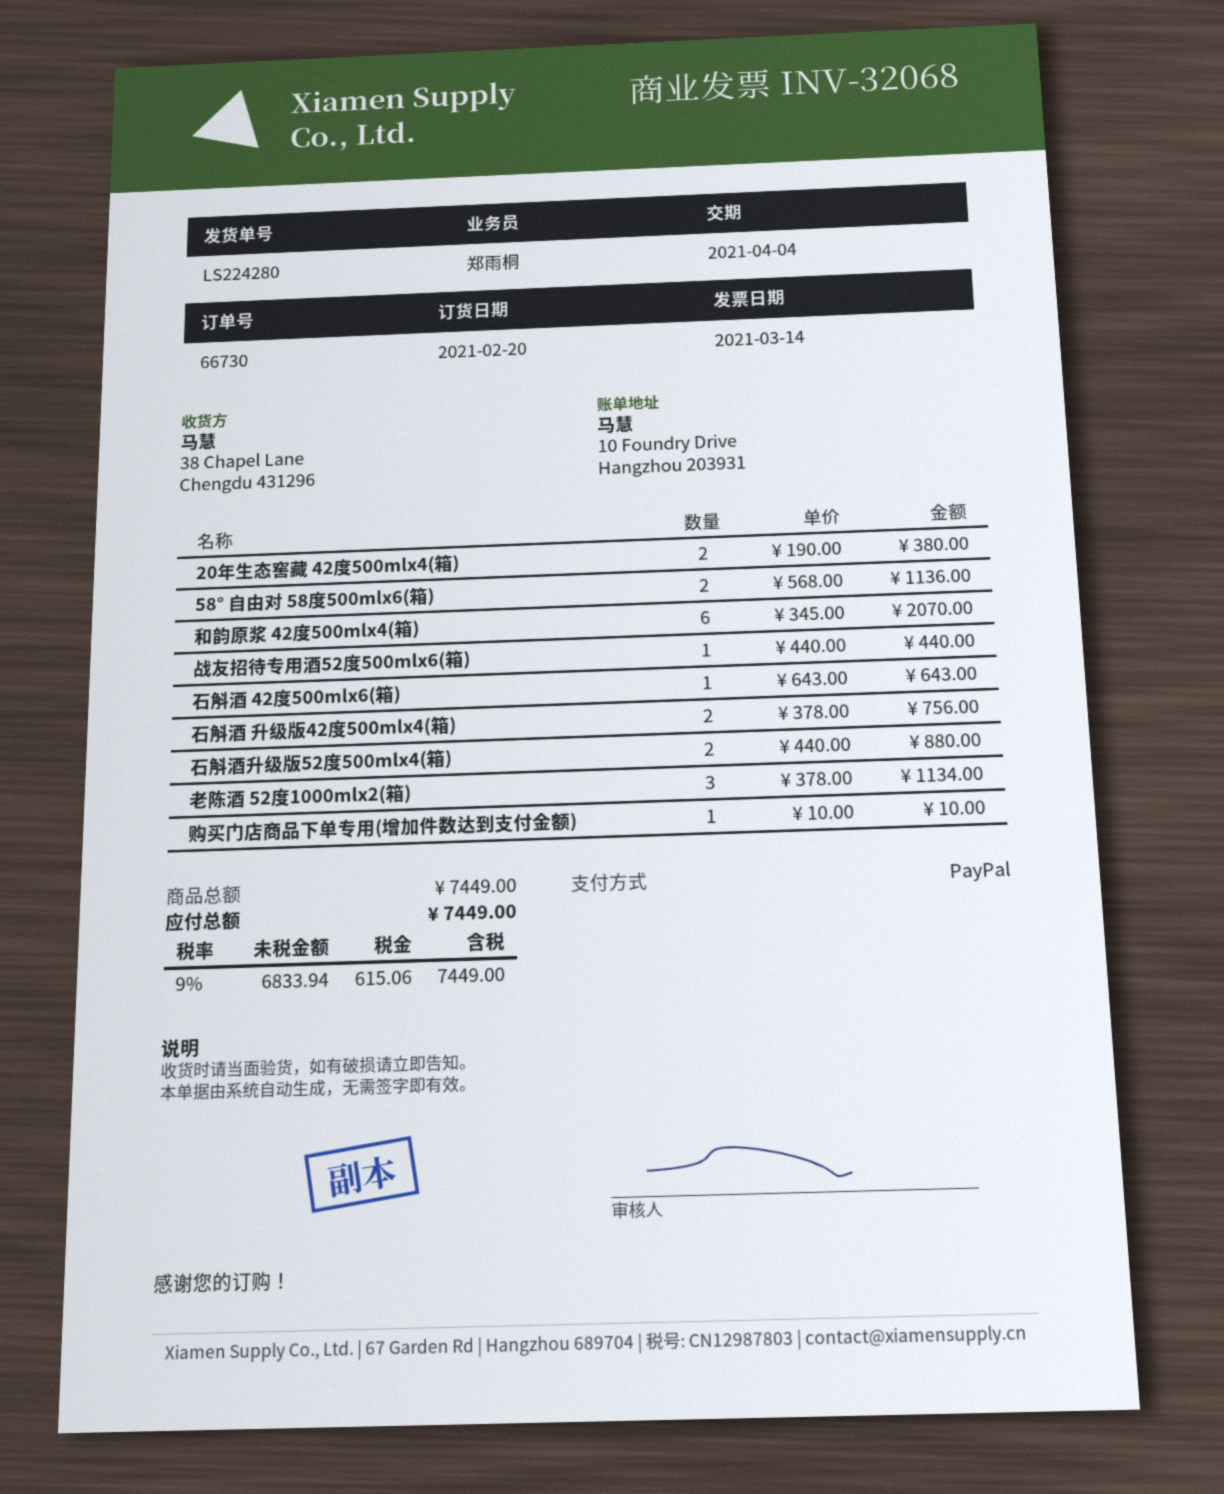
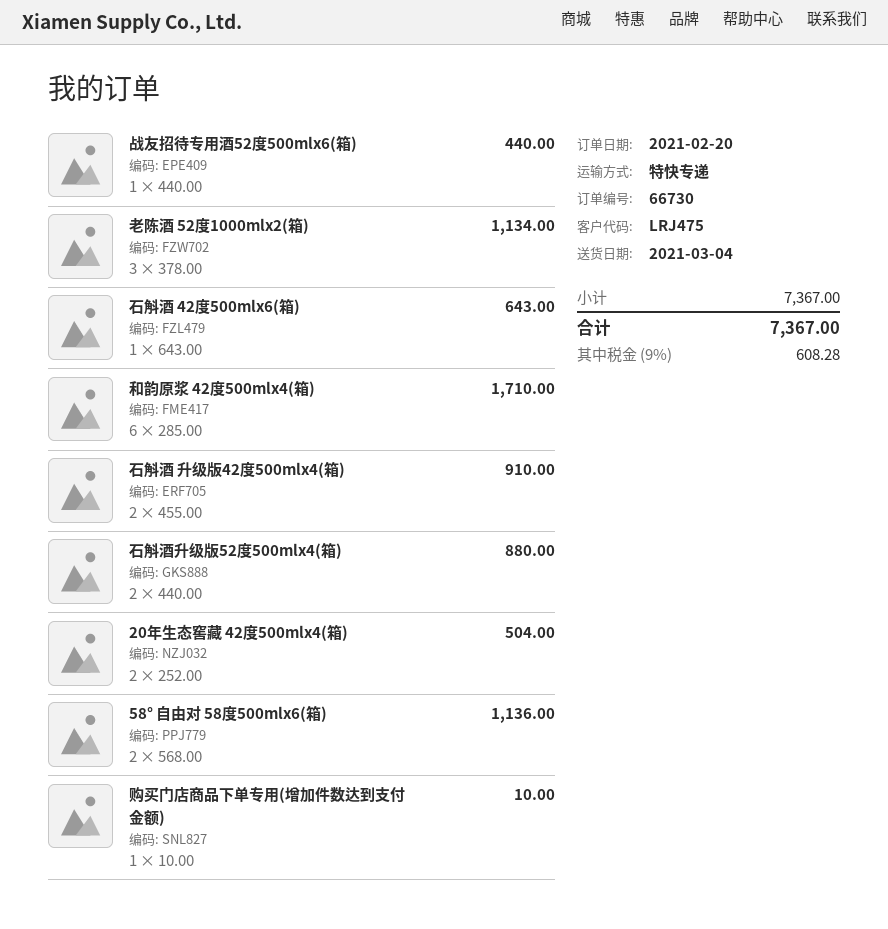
delivery date: 2021-04-04 -> 2021-03-04
20年生态窖藏 42度500mlx4(箱): 2 x 190.00 = 380.00 -> 2 x 252.00 = 504.00
和韵原浆 42度500mlx4(箱): 6 x 345.00 = 2070.00 -> 6 x 285.00 = 1710.00
石斛酒 升级版42度500mlx4(箱): 2 x 378.00 = 756.00 -> 2 x 455.00 = 910.00
subtotal: 7449.00 -> 7367.00
tax: 9% = 615.06 -> 9% = 608.28
total: 7449.00 -> 7367.00

